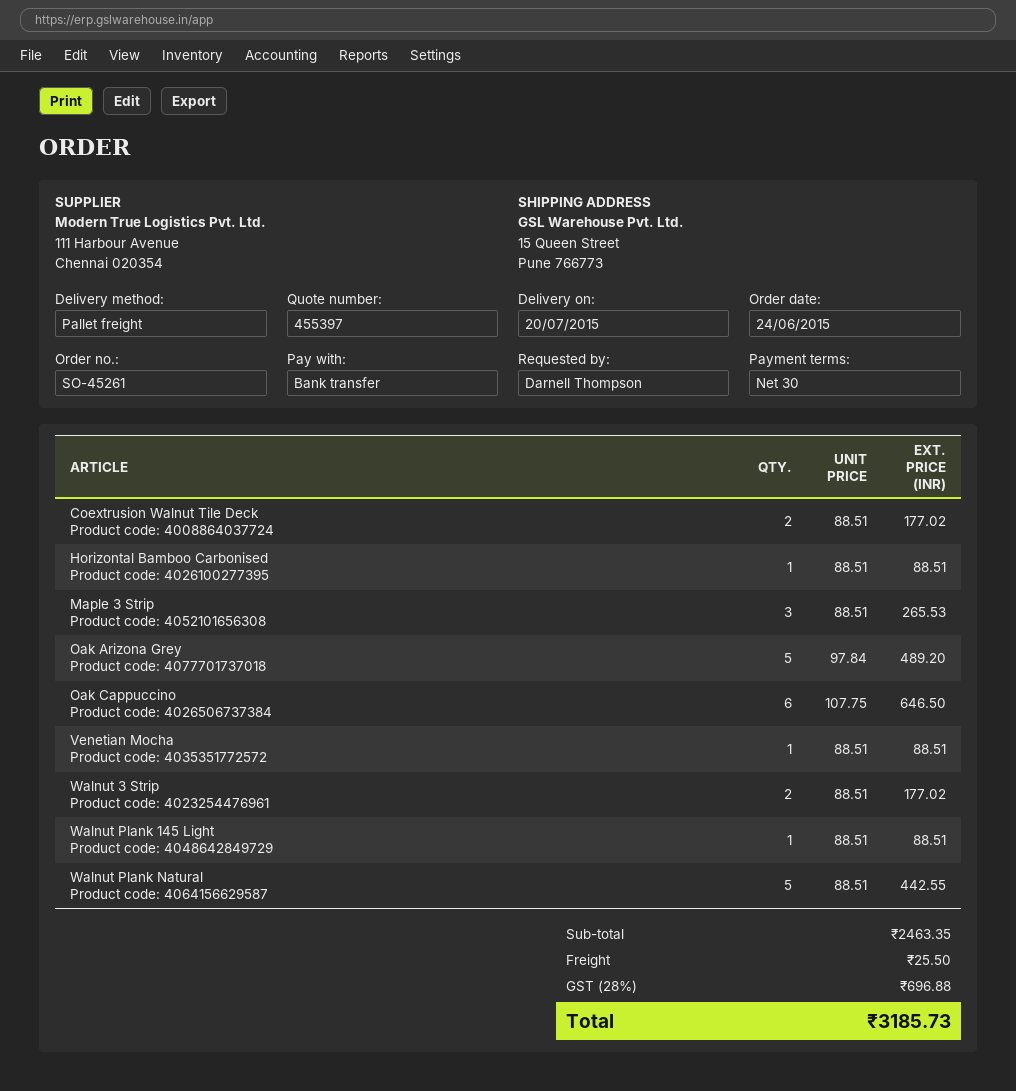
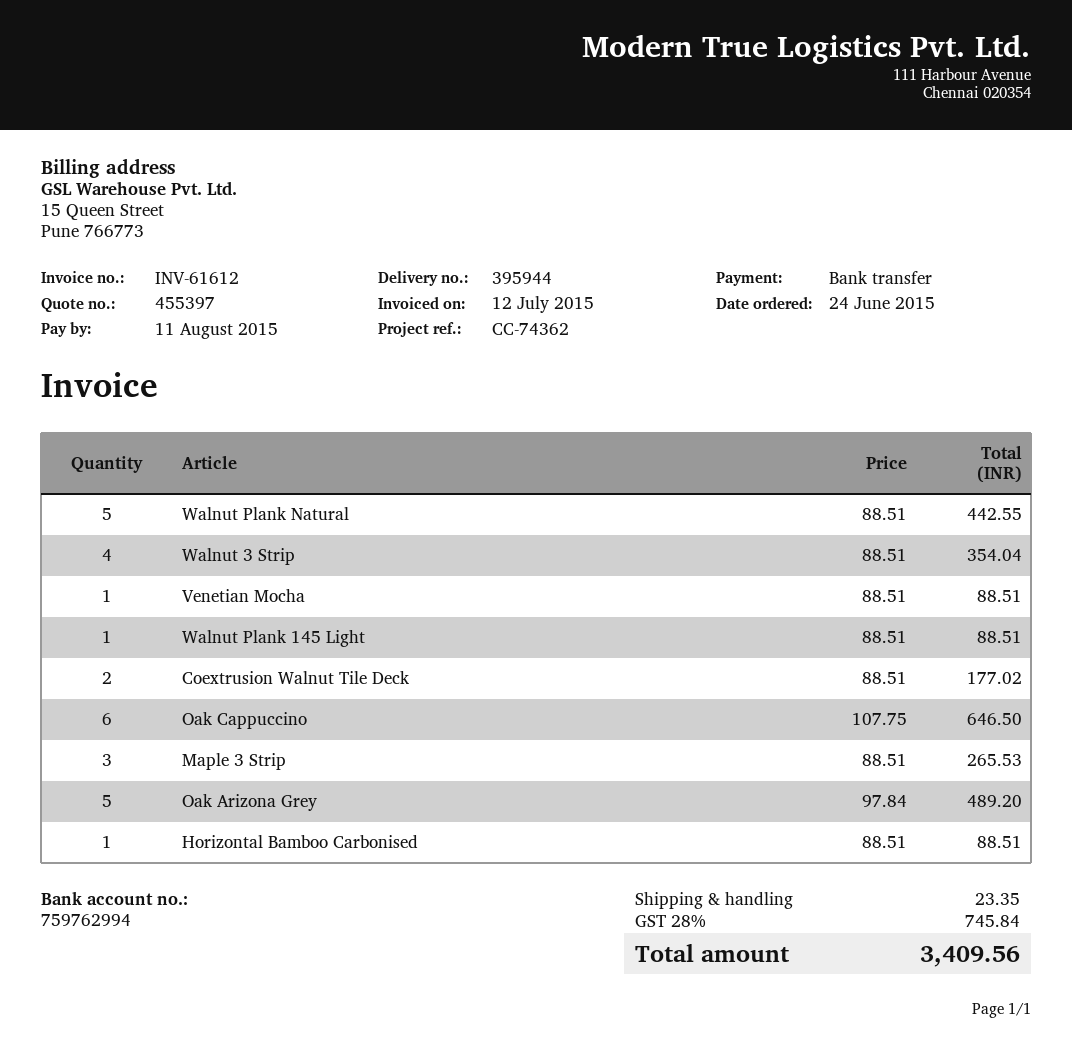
Walnut 3 Strip: 2 x 88.51 = 177.02 -> 4 x 88.51 = 354.04
shipping: 25.50 -> 23.35
tax: 28% = 696.88 -> 28% = 745.84
total: 3185.73 -> 3409.56

